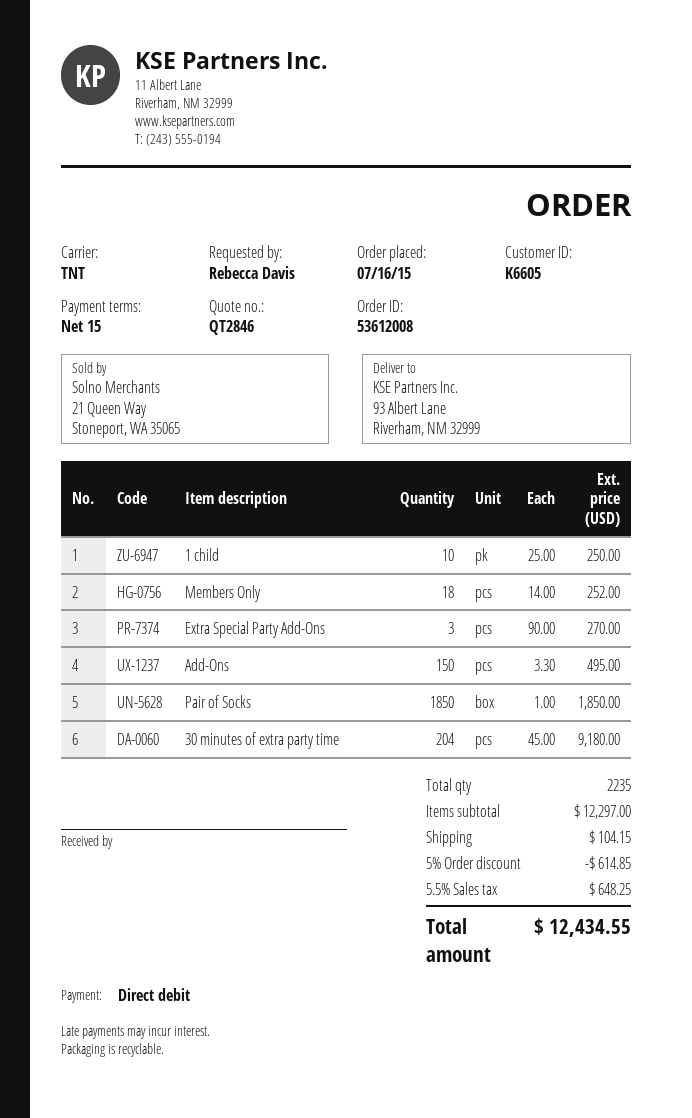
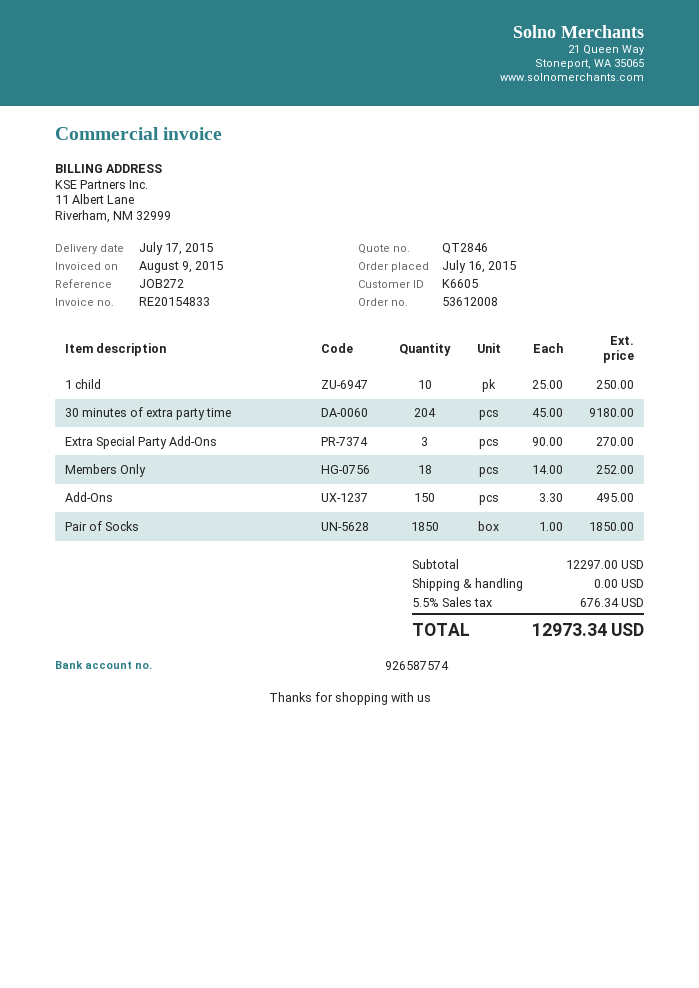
discount: 5% = 614.85 -> none
shipping: 104.15 -> 0.00
tax: 5.5% = 648.25 -> 5.5% = 676.34
total: 12434.55 -> 12973.34

